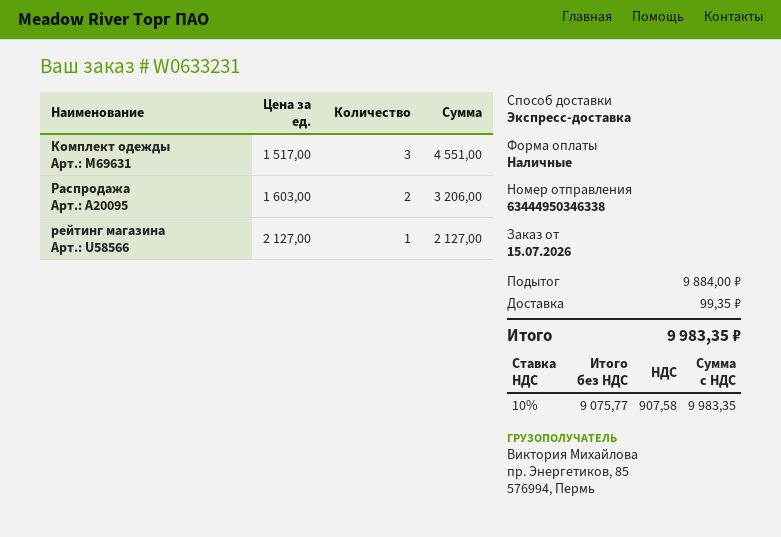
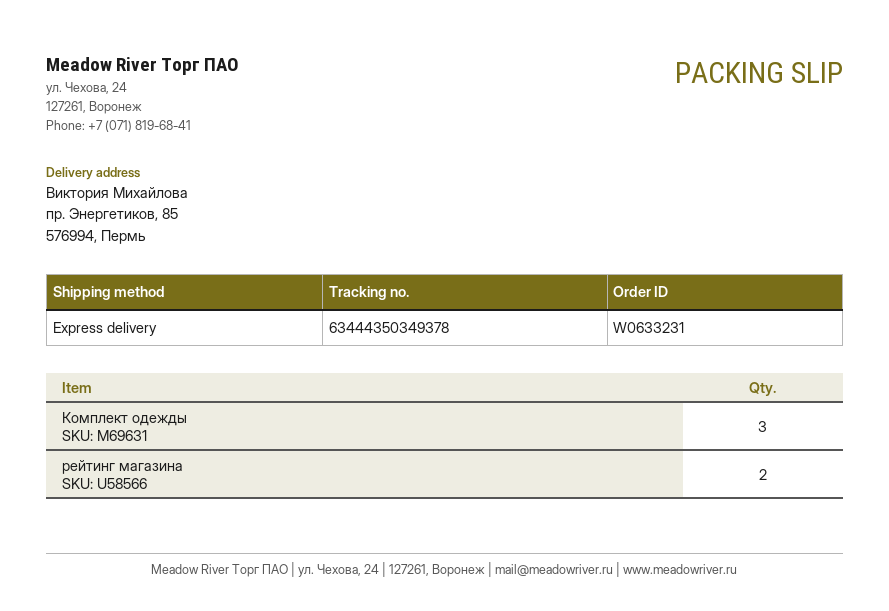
tracking number: 63444950346338 -> 63444350349378
Распродажа: 2 -> none
рейтинг магазина: 1 -> 2

